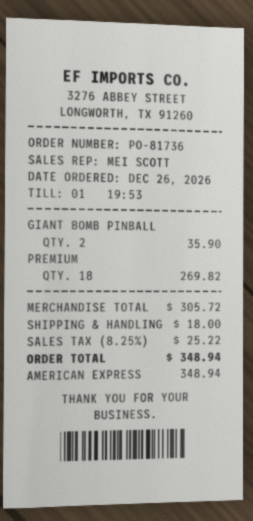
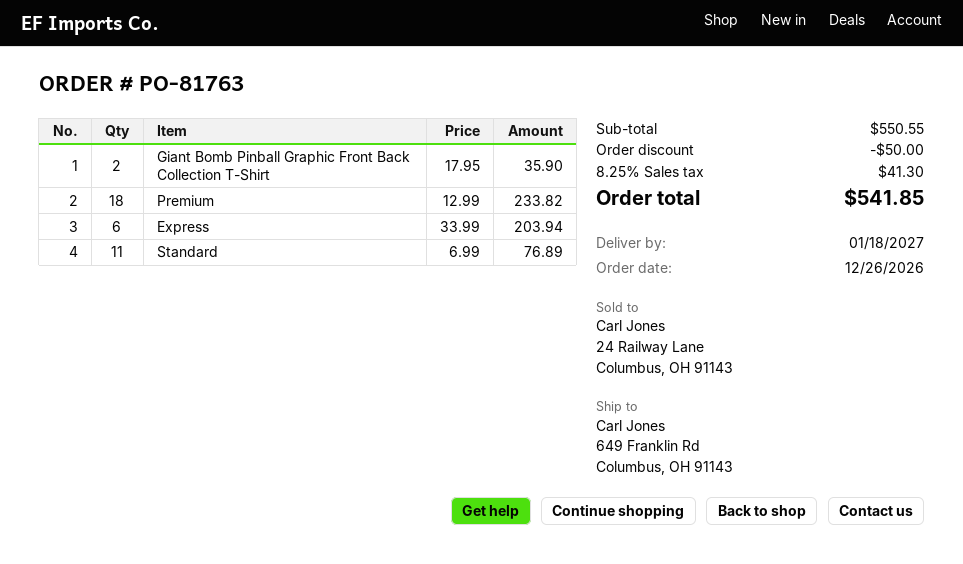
order number: PO-81736 -> PO-81763
PREMIUM: 18 for 269.82 -> 18 for 233.82
Express: none -> 6 for 203.94
Standard: none -> 11 for 76.89
subtotal: 305.72 -> 550.55
discount: none -> 50.00
shipping: 18.00 -> none
tax: 8.25% = 25.22 -> 8.25% = 41.30
total: 348.94 -> 541.85

